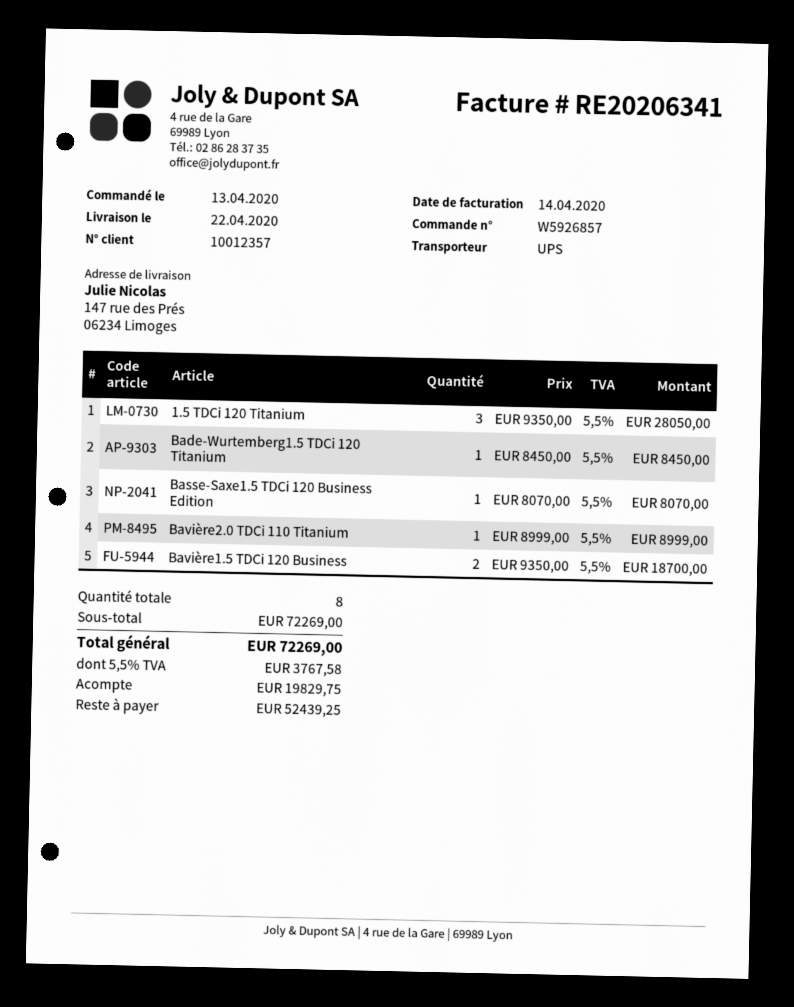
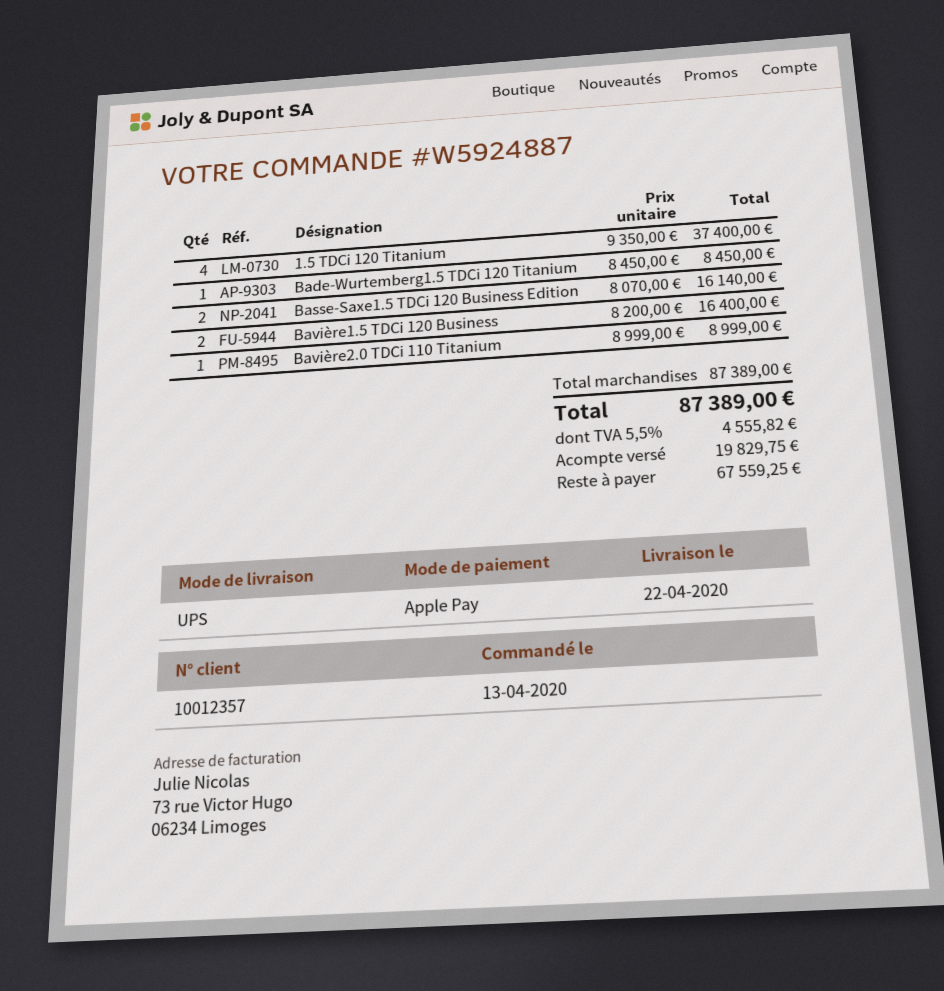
order number: W5926857 -> W5924887
1.5 TDCi 120 Titanium: 3 x 9350.00 = 28050.00 -> 4 x 9350.00 = 37400.00
Basse-Saxe1.5 TDCi 120 Business Edition: 1 x 8070.00 = 8070.00 -> 2 x 8070.00 = 16140.00
Bavière1.5 TDCi 120 Business: 2 x 9350.00 = 18700.00 -> 2 x 8200.00 = 16400.00
subtotal: 72269.00 -> 87389.00
tax: 5.5% = 3767.58 -> 5.5% = 4555.82
total: 72269.00 -> 87389.00
balance: 52439.25 -> 67559.25

